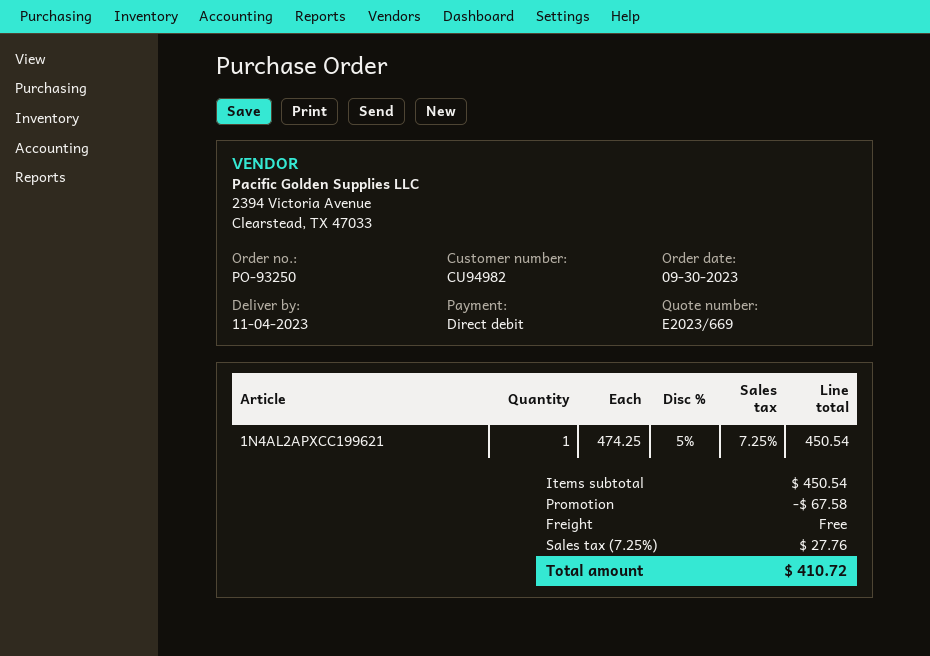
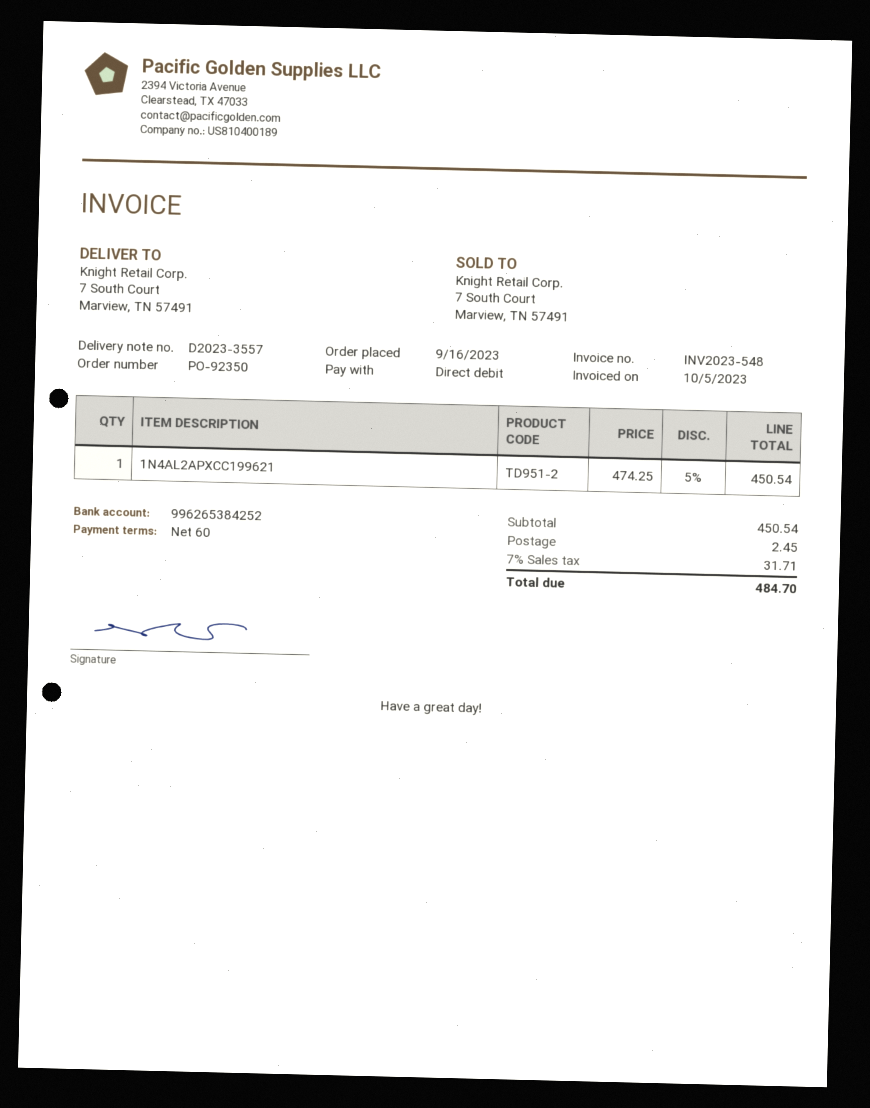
order number: PO-93250 -> PO-92350
order date: 2023-09-30 -> 2023-09-16
discount: 67.58 -> none
shipping: 0.00 -> 2.45
tax: 7.25% = 27.76 -> 7% = 31.71
total: 410.72 -> 484.70

